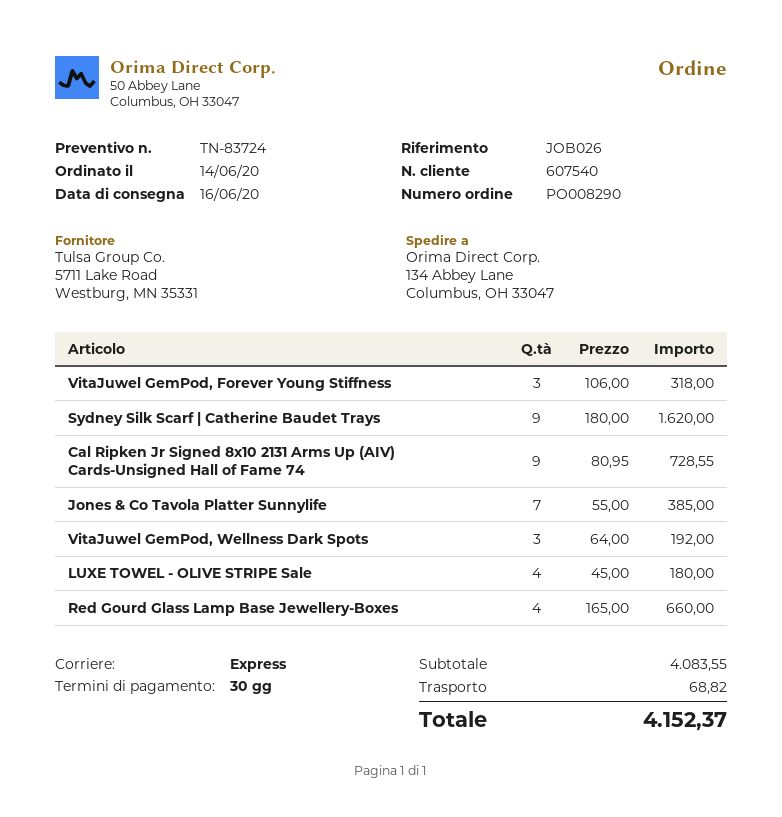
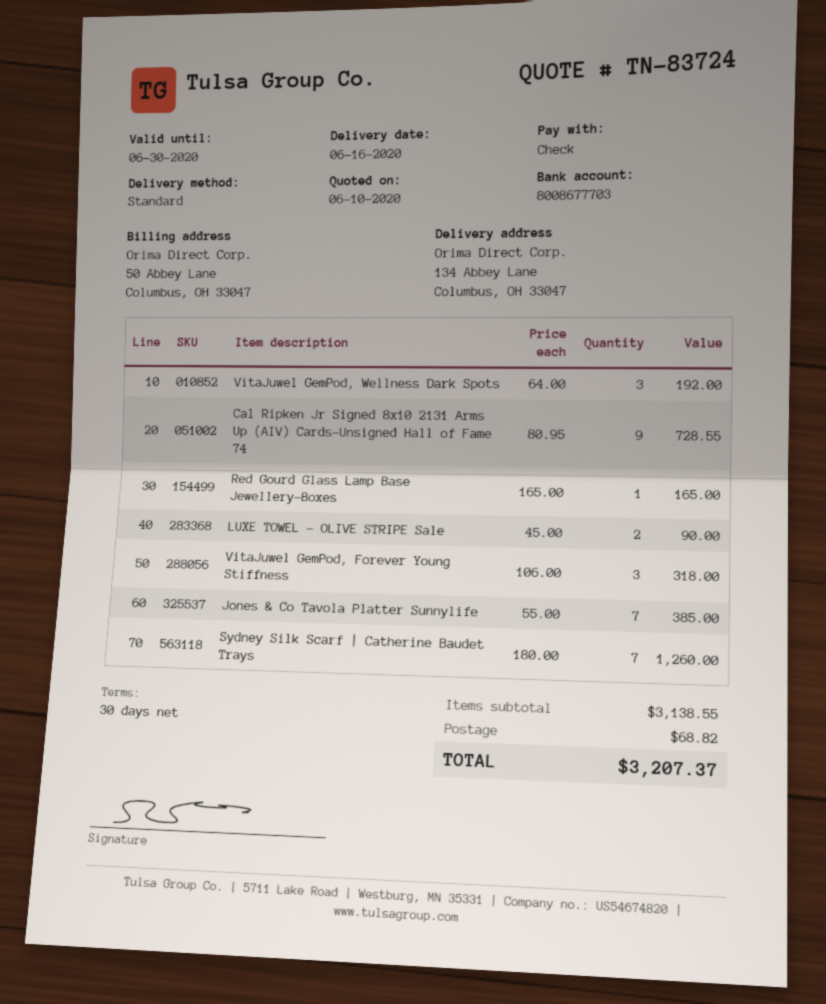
shipping method: express -> standard
Sydney Silk Scarf | Catherine Baudet Trays: 9 x 180.00 = 1620.00 -> 7 x 180.00 = 1260.00
LUXE TOWEL - OLIVE STRIPE Sale: 4 x 45.00 = 180.00 -> 2 x 45.00 = 90.00
Red Gourd Glass Lamp Base Jewellery-Boxes: 4 x 165.00 = 660.00 -> 1 x 165.00 = 165.00
subtotal: 4083.55 -> 3138.55
total: 4152.37 -> 3207.37

